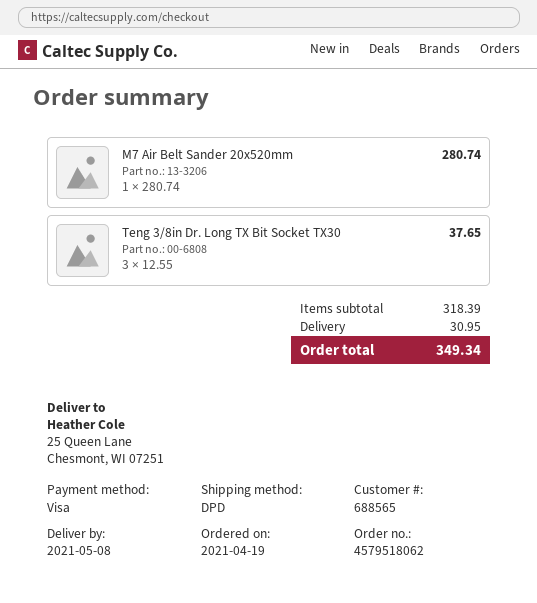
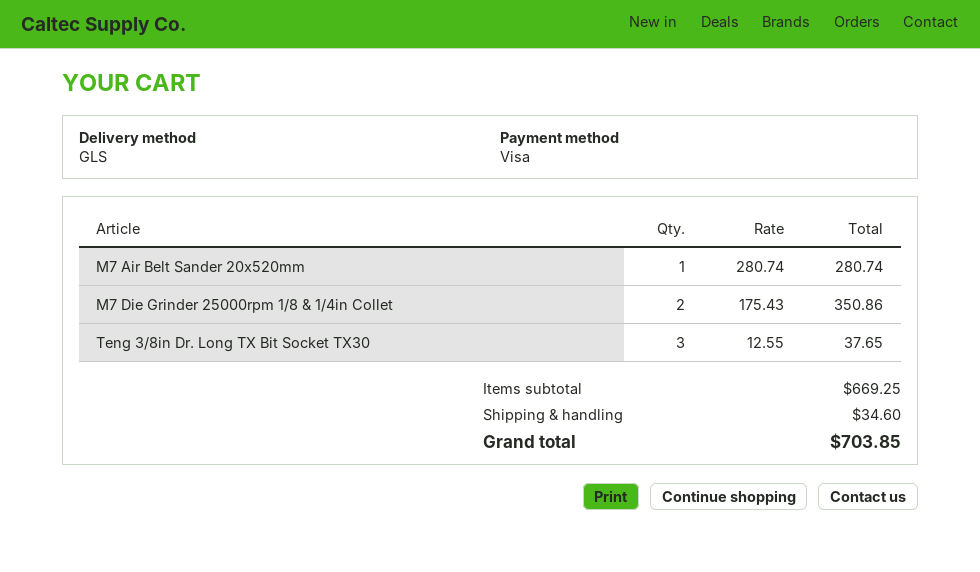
shipping method: DPD -> GLS
M7 Die Grinder 25000rpm 1/8 & 1/4in Collet: none -> 2 x 175.43 = 350.86
subtotal: 318.39 -> 669.25
shipping: 30.95 -> 34.60
total: 349.34 -> 703.85

